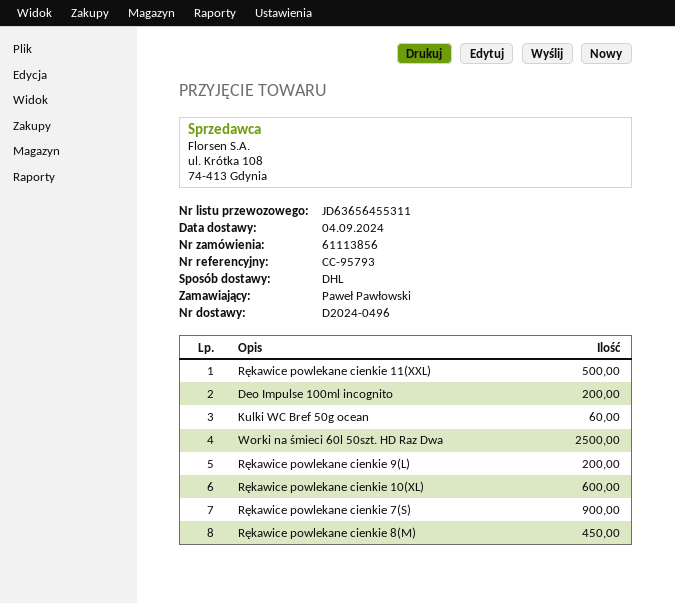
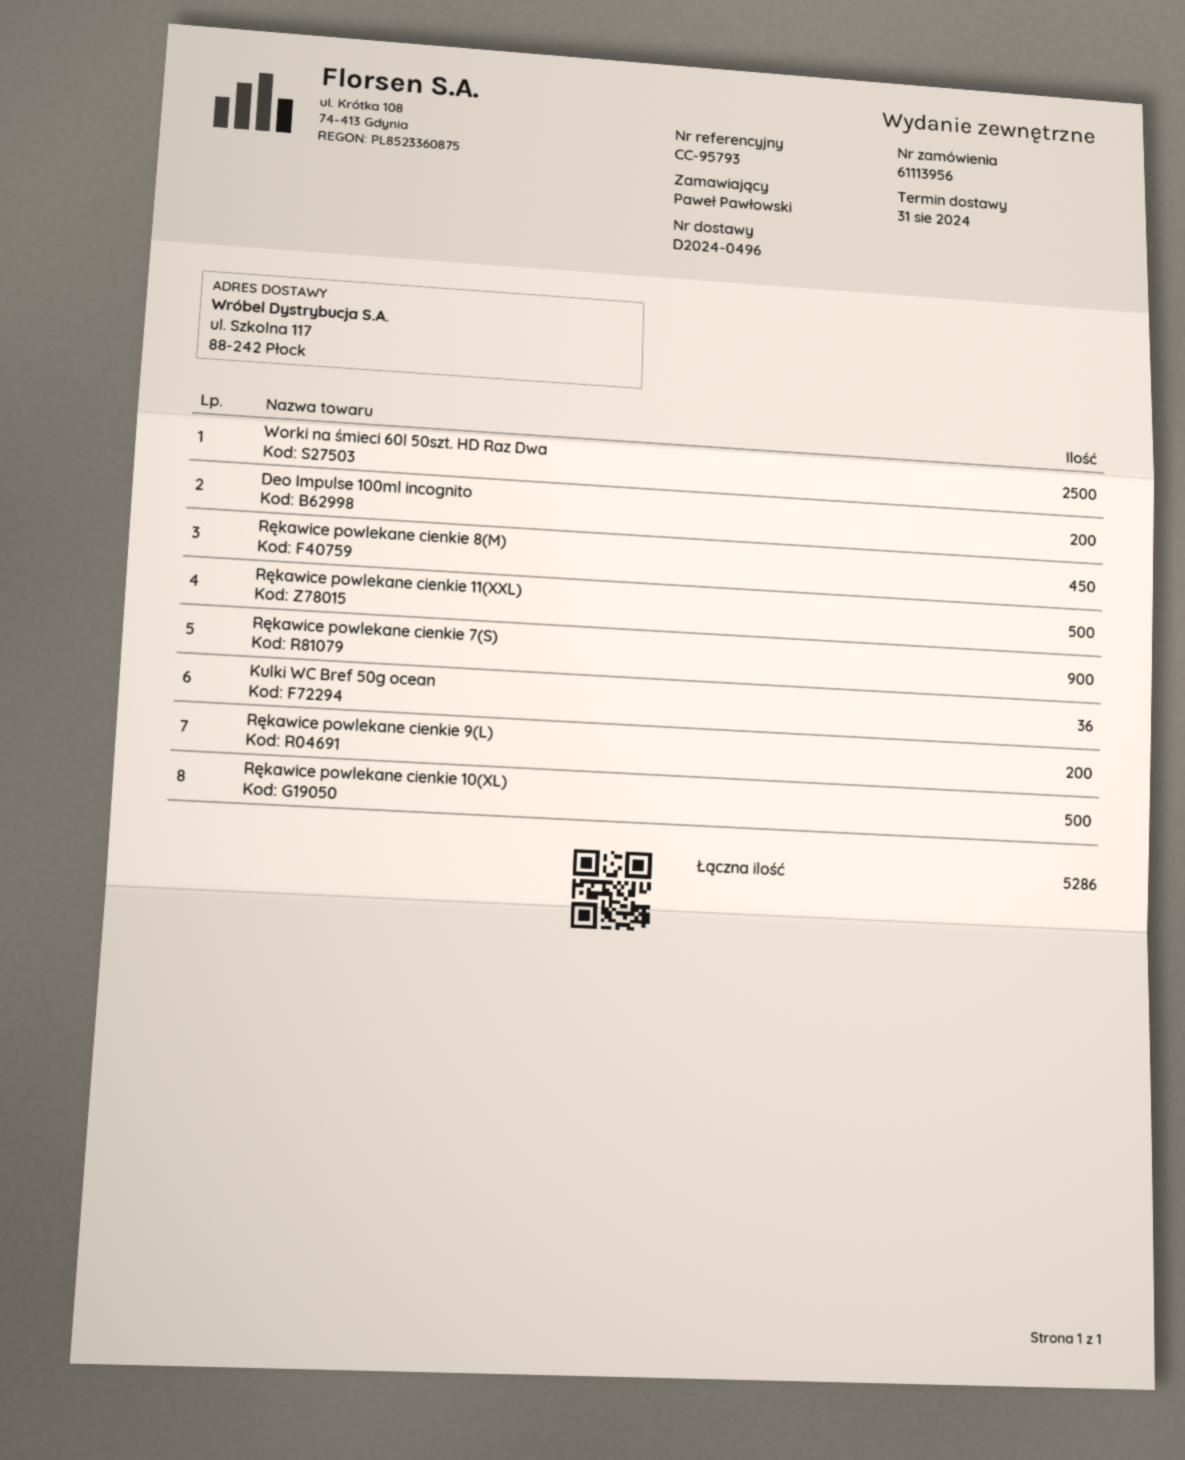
order number: 61113856 -> 61113956
delivery date: 2024-09-04 -> 2024-08-31
Kulki WC Bref 50g ocean: 60 -> 36
Rękawice powlekane cienkie 10(XL): 600 -> 500

